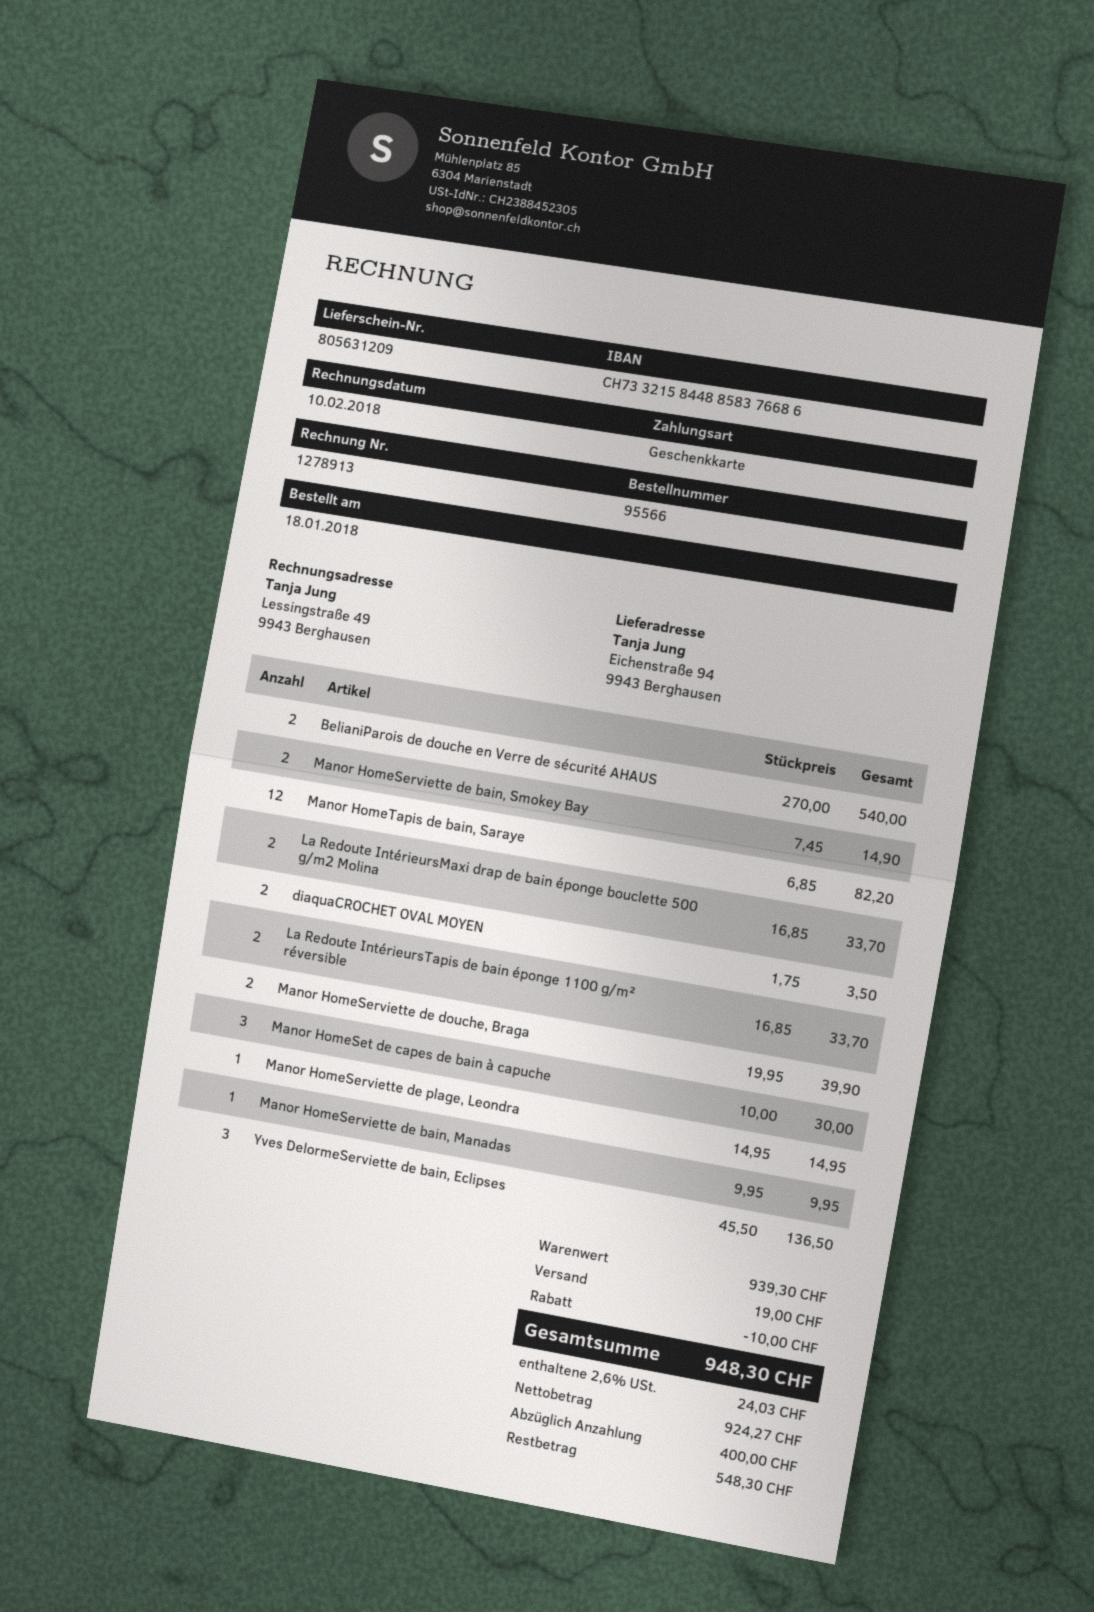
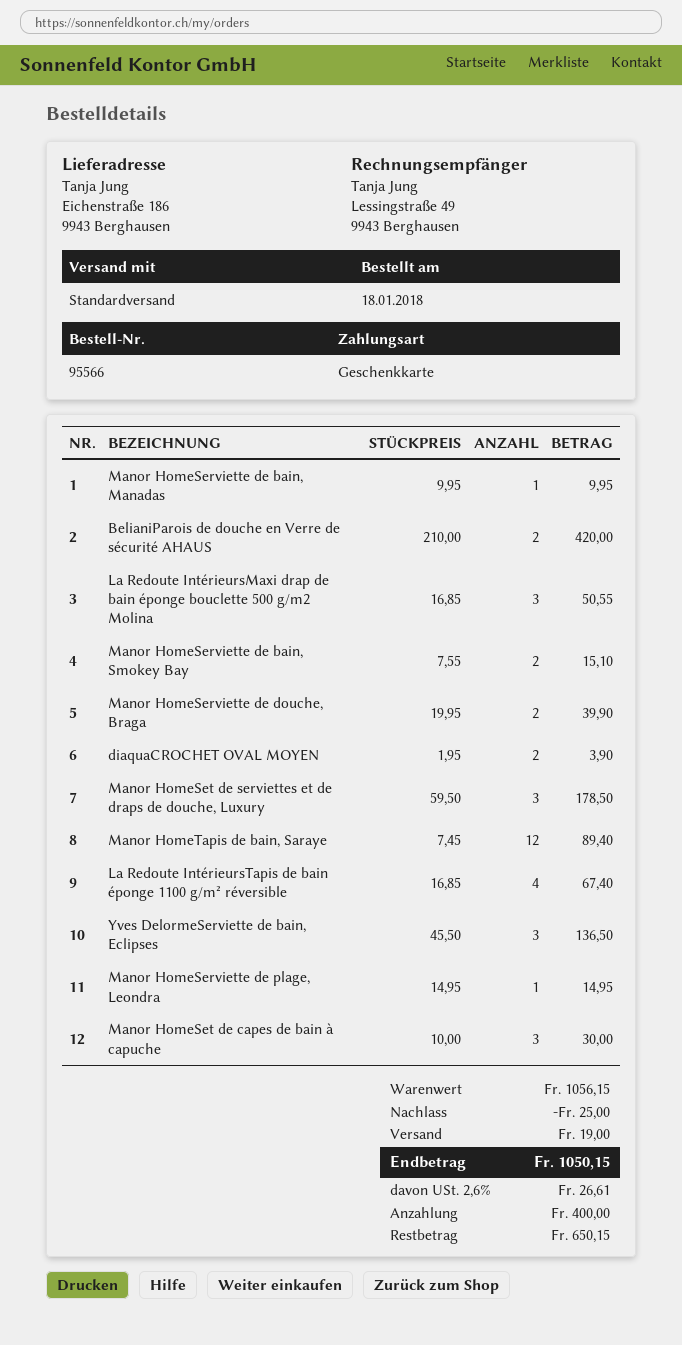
ship to: Eichenstraße 94, 9943 Berghausen -> Eichenstraße 186, 9943 Berghausen
BelianiParois de douche en Verre de sécurité AHAUS: 2 x 270.00 = 540.00 -> 2 x 210.00 = 420.00
Manor HomeServiette de bain, Smokey Bay: 2 x 7.45 = 14.90 -> 2 x 7.55 = 15.10
Manor HomeTapis de bain, Saraye: 12 x 6.85 = 82.20 -> 12 x 7.45 = 89.40
La Redoute IntérieursMaxi drap de bain éponge bouclette 500 g/m2 Molina: 2 x 16.85 = 33.70 -> 3 x 16.85 = 50.55
diaquaCROCHET OVAL MOYEN: 2 x 1.75 = 3.50 -> 2 x 1.95 = 3.90
La Redoute IntérieursTapis de bain éponge 1100 g/m² réversible: 2 x 16.85 = 33.70 -> 4 x 16.85 = 67.40
Manor HomeSet de serviettes et de draps de douche, Luxury: none -> 3 x 59.50 = 178.50
subtotal: 939.30 -> 1056.15
discount: 10.00 -> 25.00
tax: 2.6% = 24.03 -> 2.6% = 26.61
total: 948.30 -> 1050.15
balance: 548.30 -> 650.15

